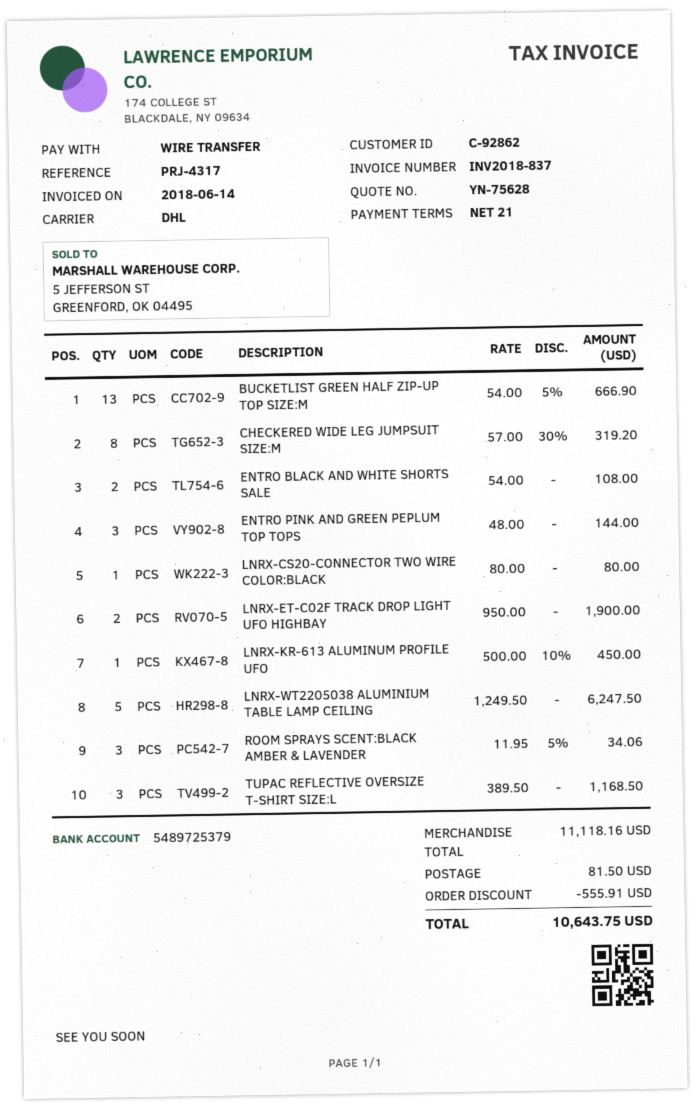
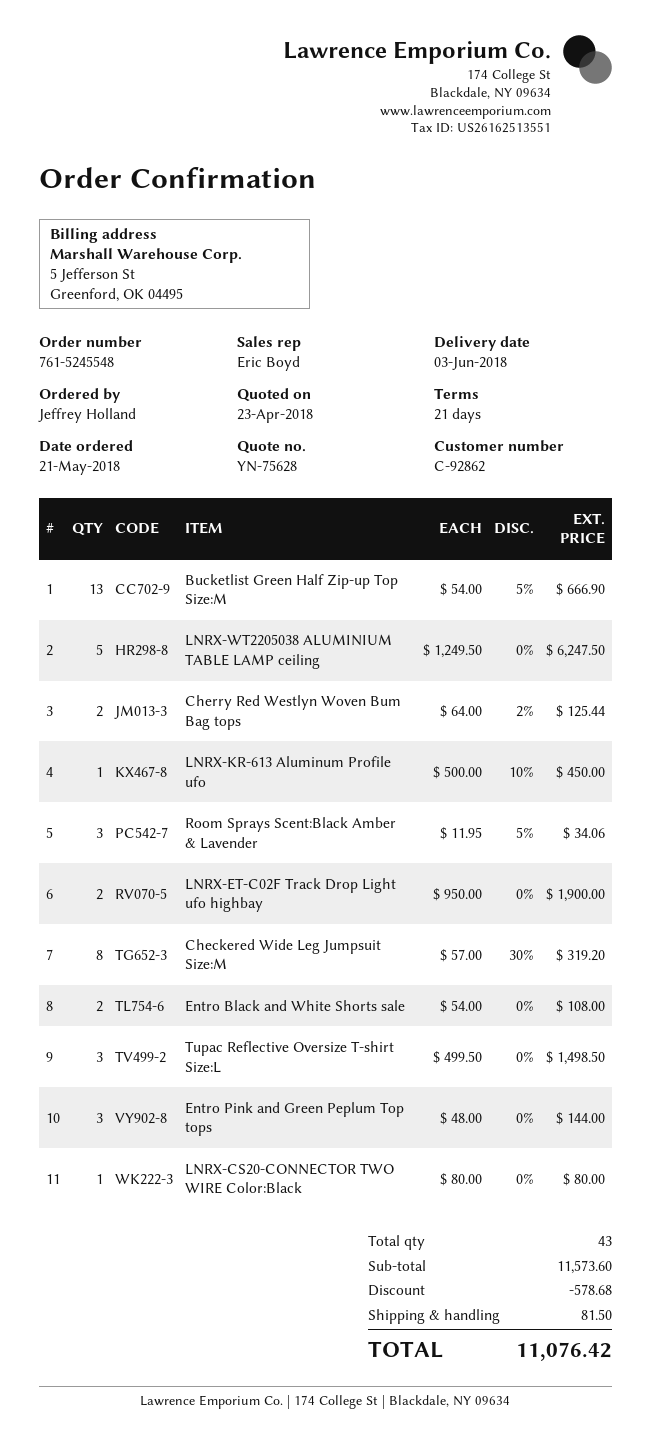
TUPAC REFLECTIVE OVERSIZE T-SHIRT SIZE:L: 3 x 389.50 = 1168.50 -> 3 x 499.50 = 1498.50
Cherry Red Westlyn Woven Bum Bag tops: none -> 2 x 64.00 - 2% = 125.44
subtotal: 11118.16 -> 11573.60
discount: 555.91 -> 578.68
total: 10643.75 -> 11076.42

